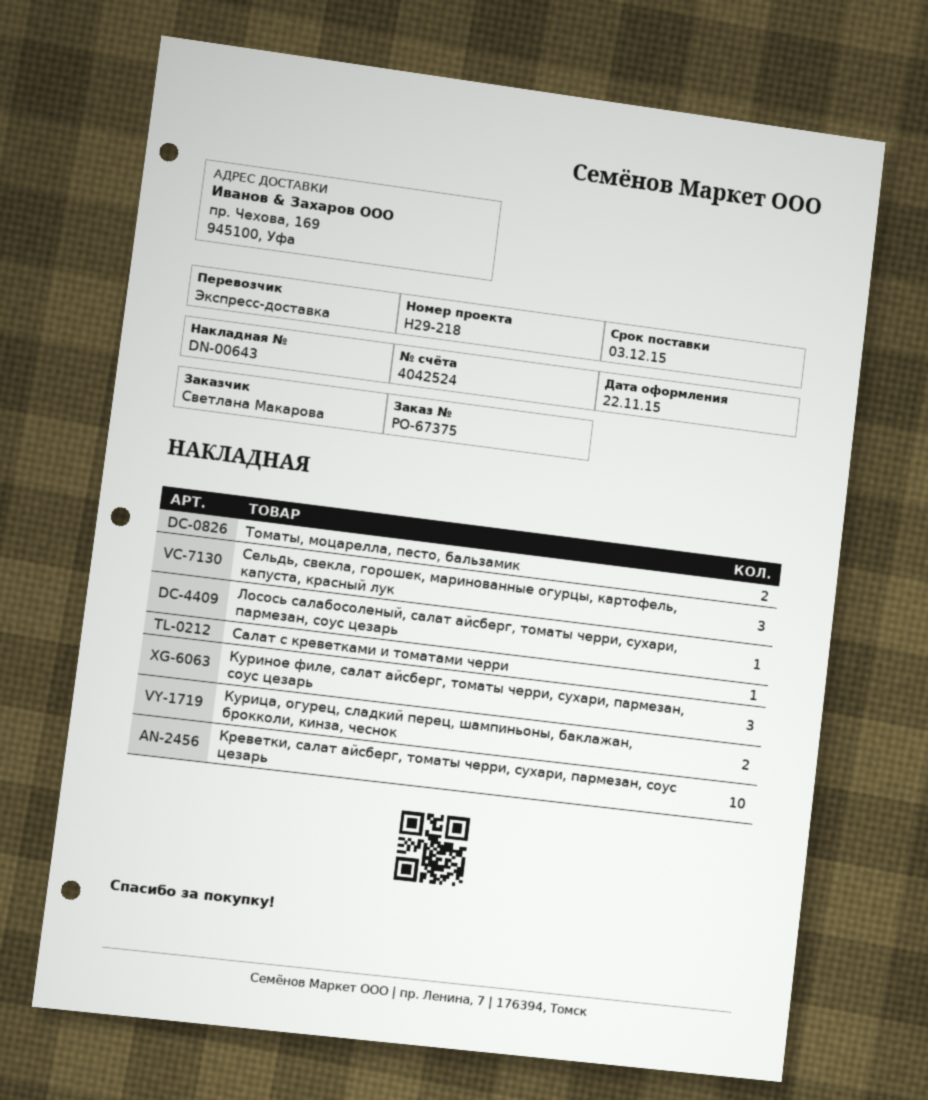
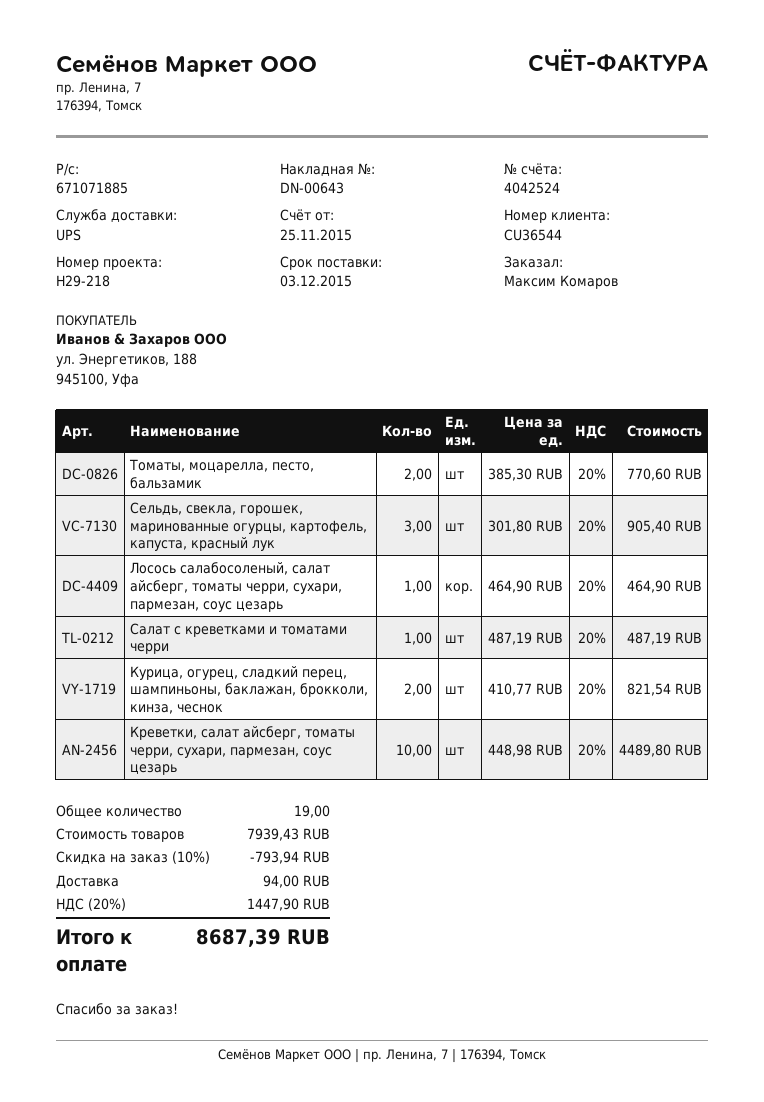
ordered by: Светлана Макарова -> Максим Комаров
shipping method: express -> UPS
Куриное филе, салат айсберг, томаты черри, сухари, пармезан, соус цезарь: 3 -> none

